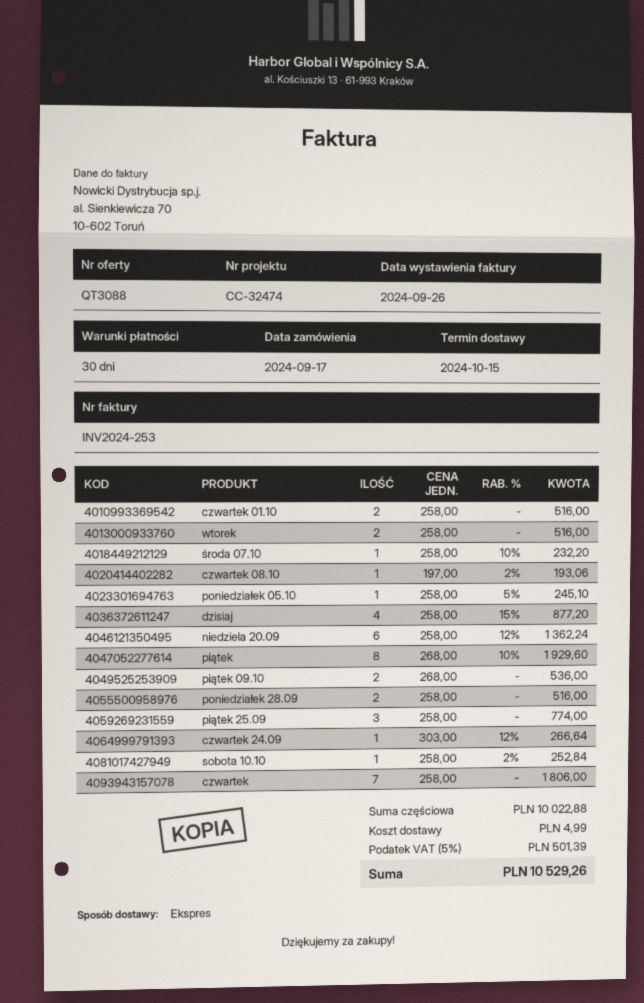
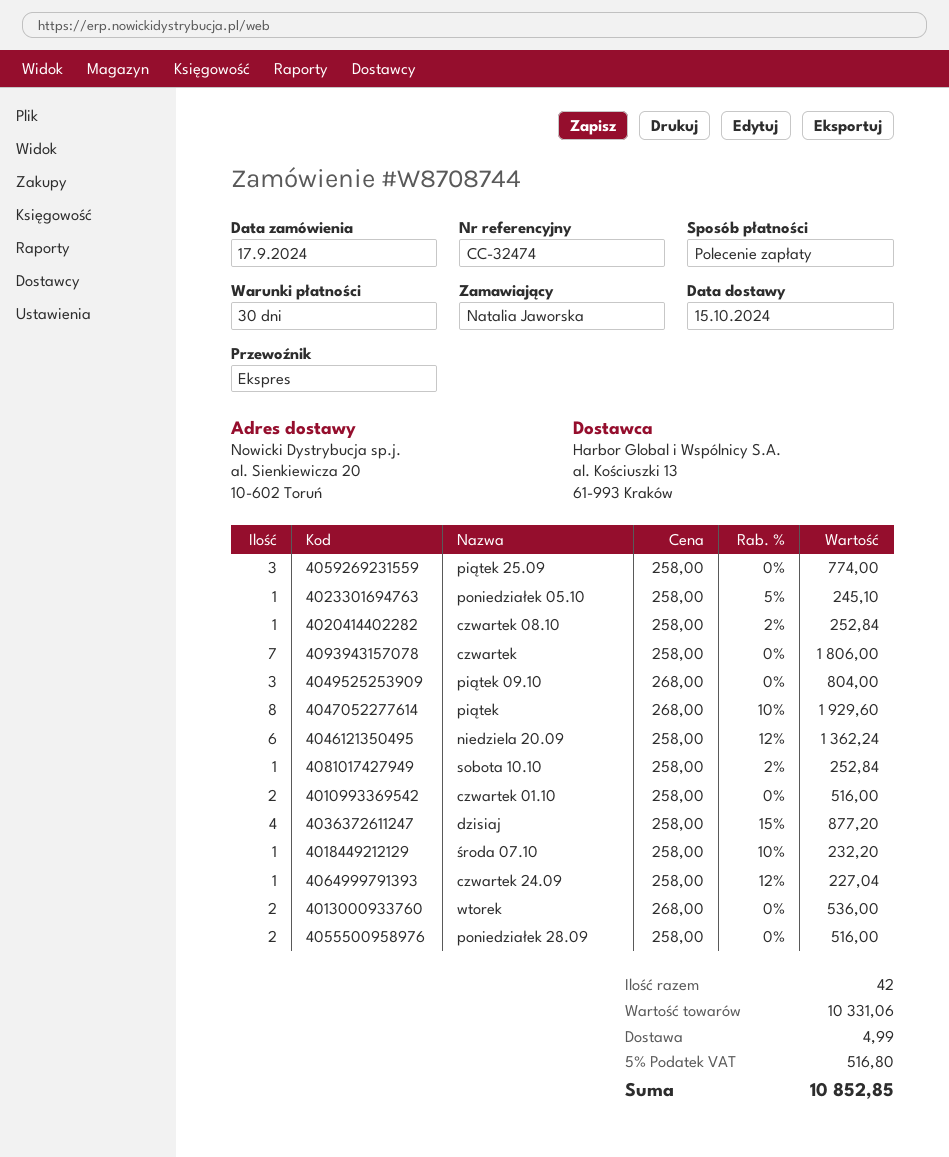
wtorek: 2 x 258.00 = 516.00 -> 2 x 268.00 = 536.00
czwartek 08.10: 1 x 197.00 - 2% = 193.06 -> 1 x 258.00 - 2% = 252.84
piątek 09.10: 2 x 268.00 = 536.00 -> 3 x 268.00 = 804.00
czwartek 24.09: 1 x 303.00 - 12% = 266.64 -> 1 x 258.00 - 12% = 227.04
subtotal: 10022.88 -> 10331.06
tax: 5% = 501.39 -> 5% = 516.80
total: 10529.26 -> 10852.85

